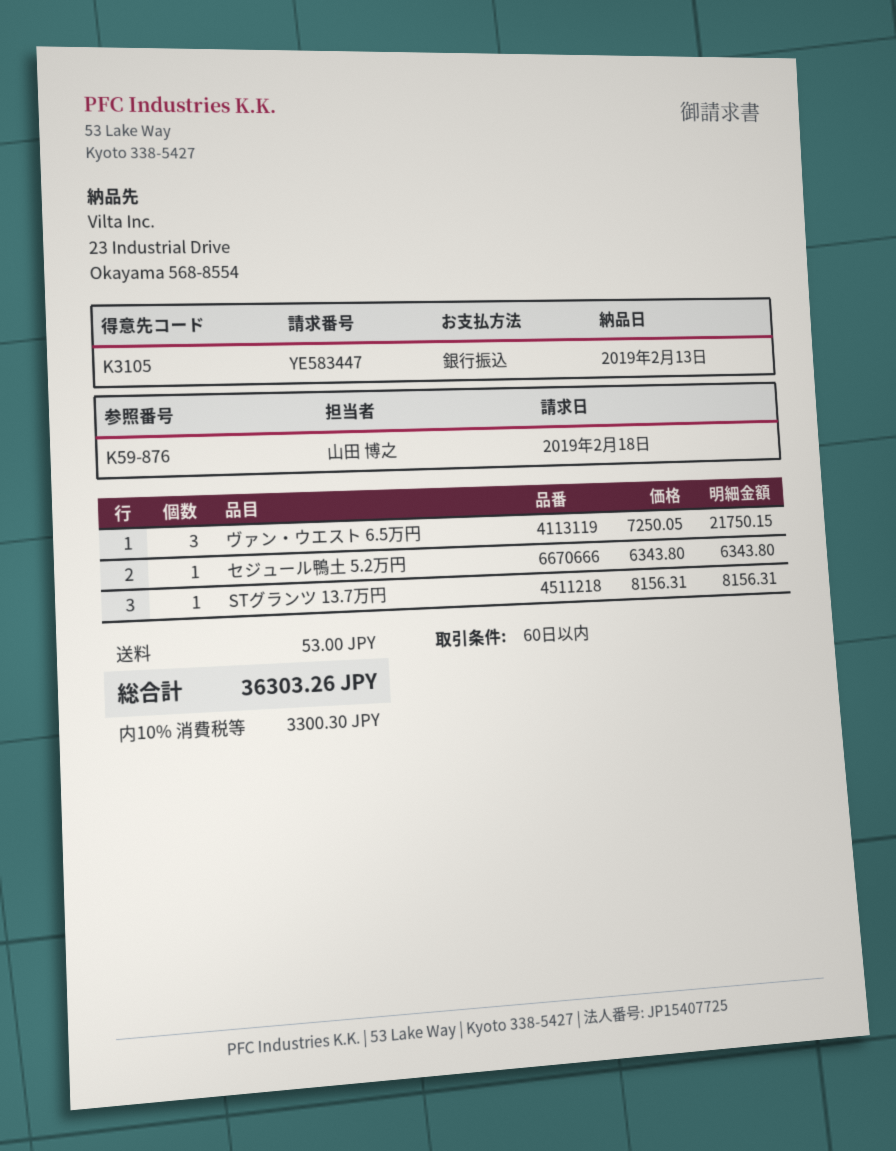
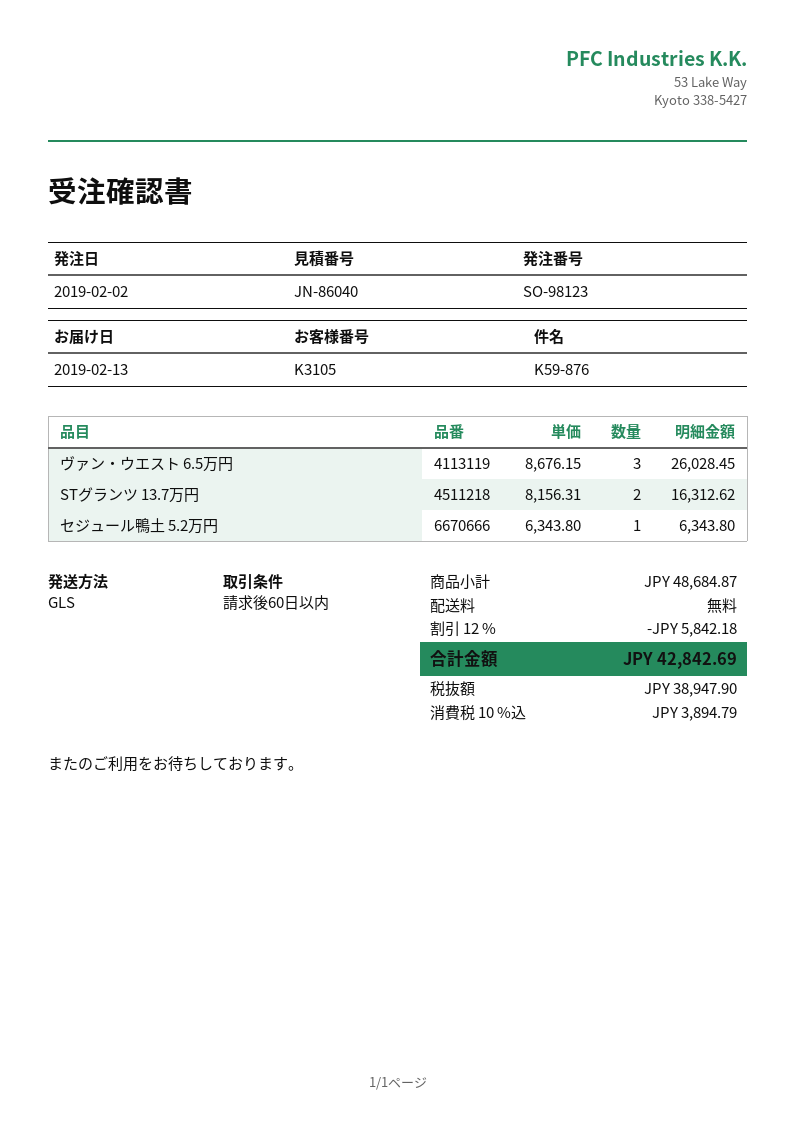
ヴァン・ウエスト 6.5万円: 3 x 7250.05 = 21750.15 -> 3 x 8676.15 = 26028.45
STグランツ 13.7万円: 1 x 8156.31 = 8156.31 -> 2 x 8156.31 = 16312.62
discount: none -> 12% = 5842.18
shipping: 53.00 -> 0.00
tax: 10% = 3300.30 -> 10% = 3894.79
total: 36303.26 -> 42842.69

